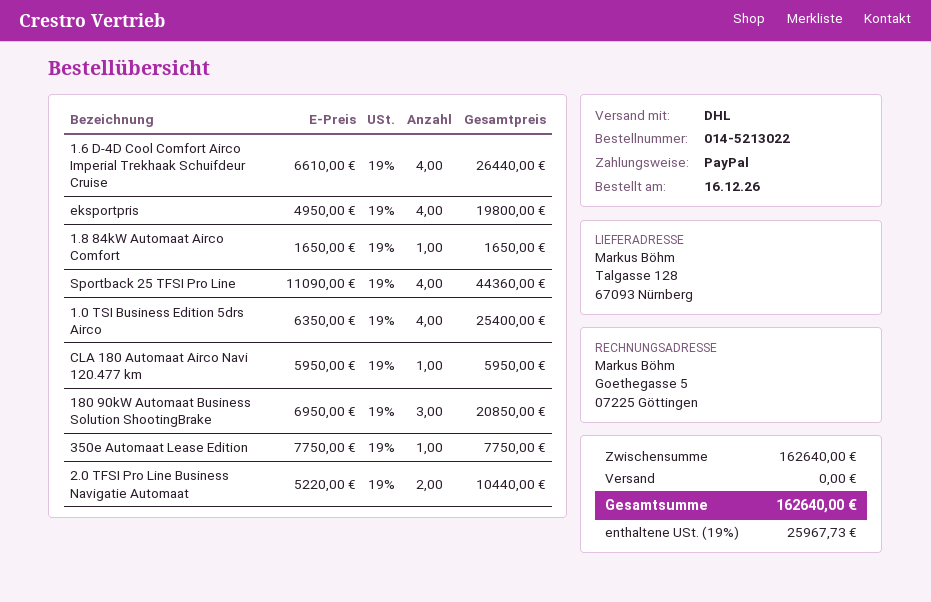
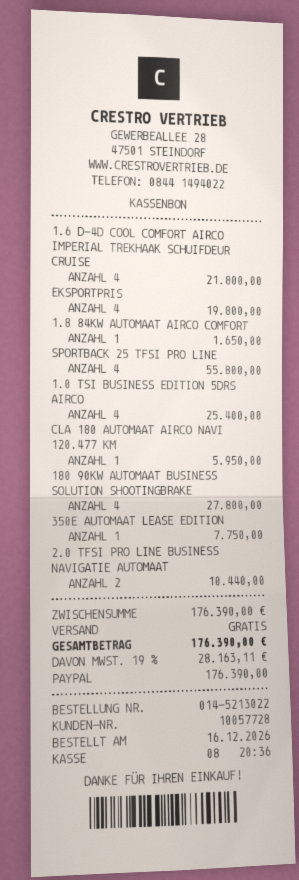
1.6 D-4D Cool Comfort Airco Imperial Trekhaak Schuifdeur Cruise: 4 for 26440.00 -> 4 for 21800.00
Sportback 25 TFSI Pro Line: 4 for 44360.00 -> 4 for 55800.00
180 90kW Automaat Business Solution ShootingBrake: 3 for 20850.00 -> 4 for 27800.00
subtotal: 162640.00 -> 176390.00
tax: 19% = 25967.73 -> 19% = 28163.11
total: 162640.00 -> 176390.00

